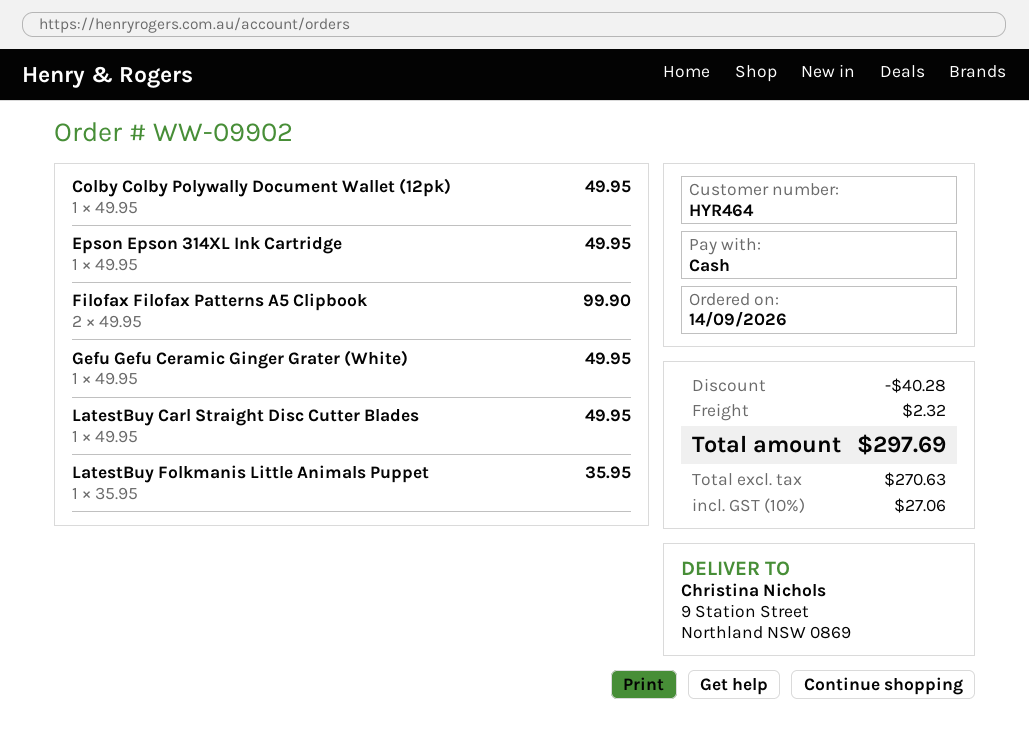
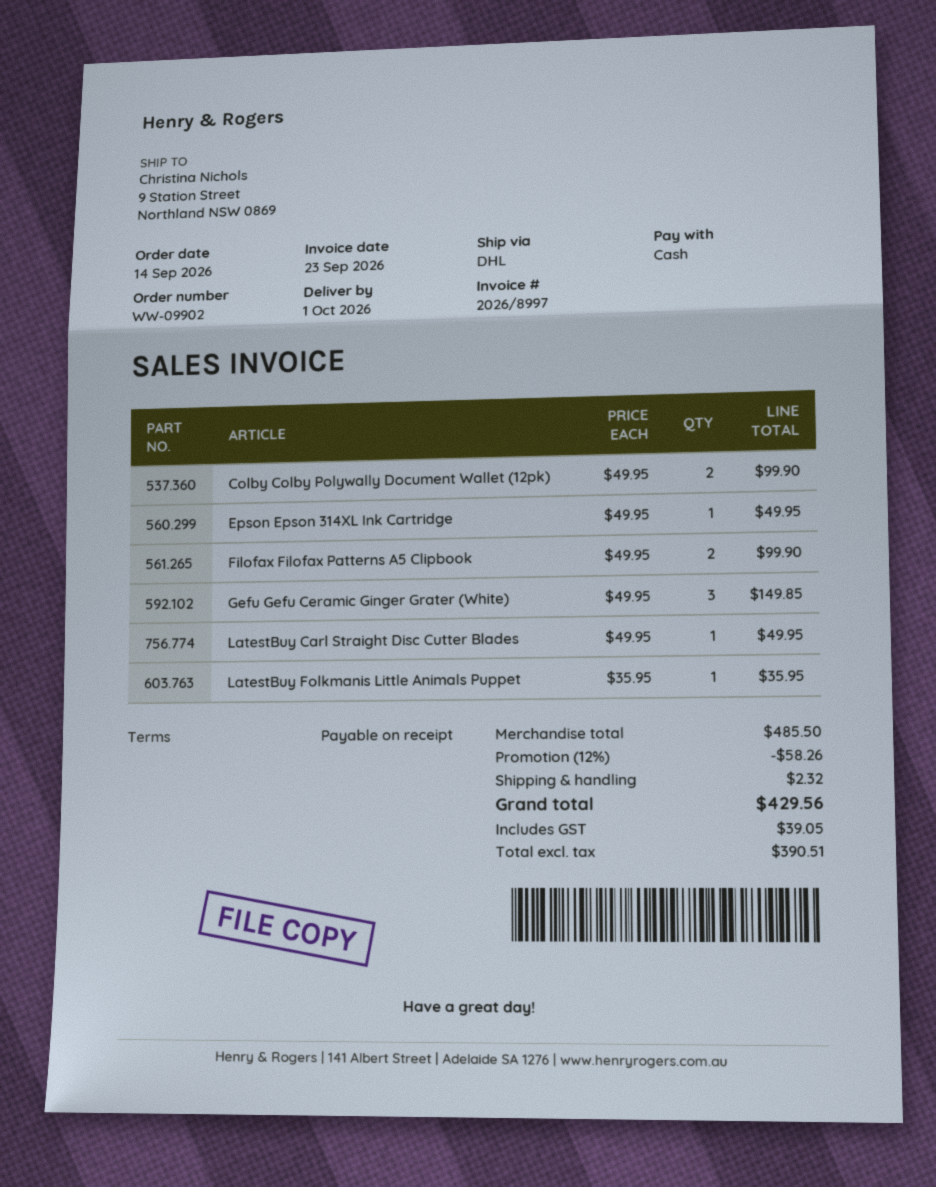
Colby Colby Polywally Document Wallet (12pk): 1 x 49.95 = 49.95 -> 2 x 49.95 = 99.90
Gefu Gefu Ceramic Ginger Grater (White): 1 x 49.95 = 49.95 -> 3 x 49.95 = 149.85
discount: 40.28 -> 58.26
net: 270.63 -> 390.51
tax: 27.06 -> 39.05
total: 297.69 -> 429.56

